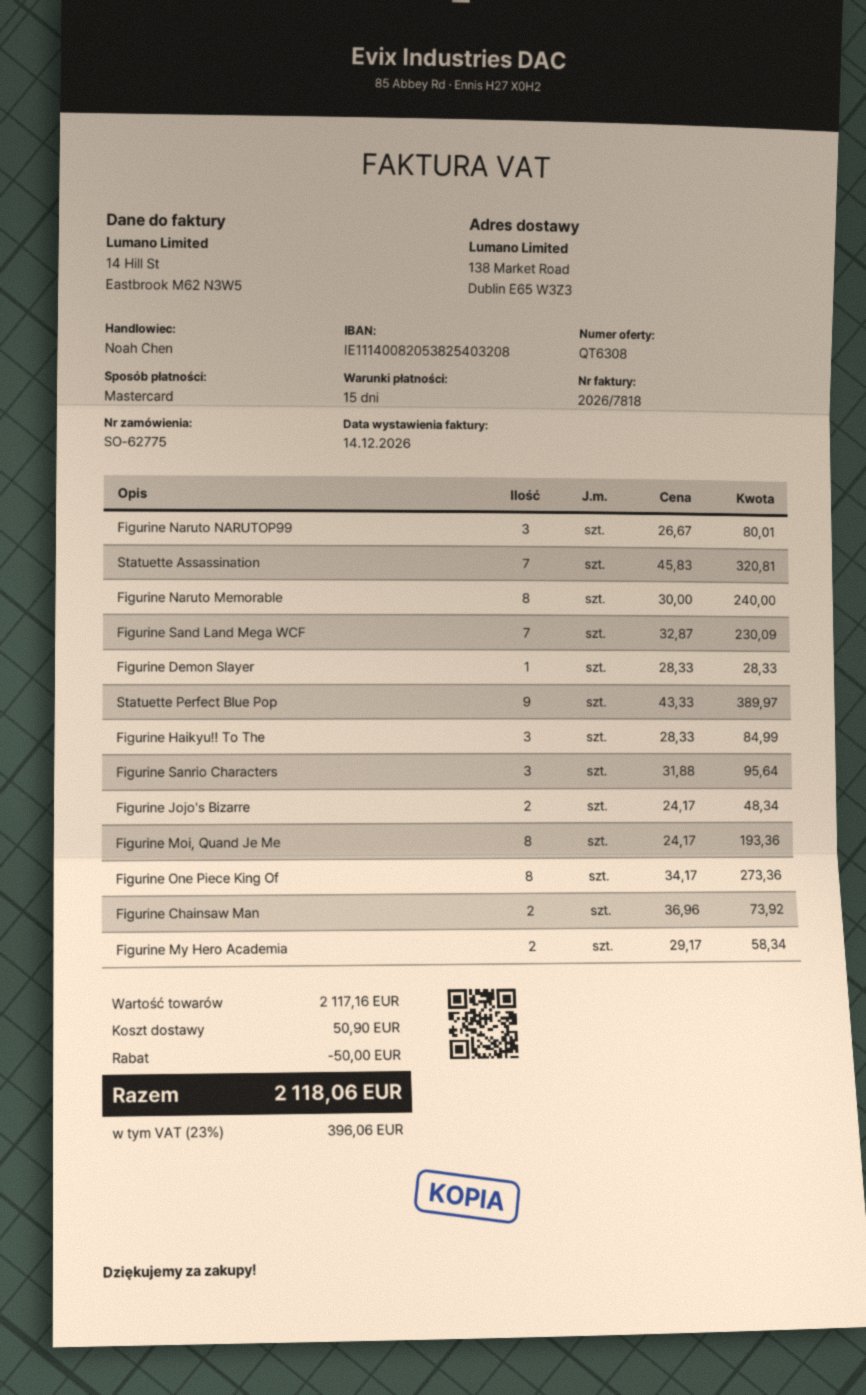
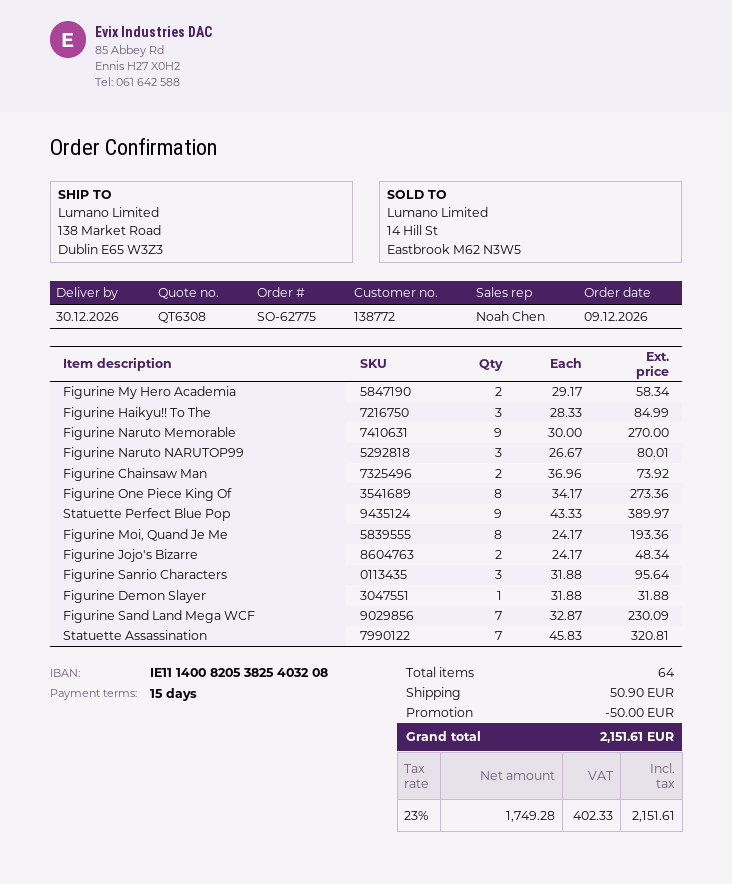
Figurine Naruto Memorable: 8 x 30.00 = 240.00 -> 9 x 30.00 = 270.00
Figurine Demon Slayer: 1 x 28.33 = 28.33 -> 1 x 31.88 = 31.88
tax: 23% = 396.06 -> 23% = 402.33
total: 2118.06 -> 2151.61

